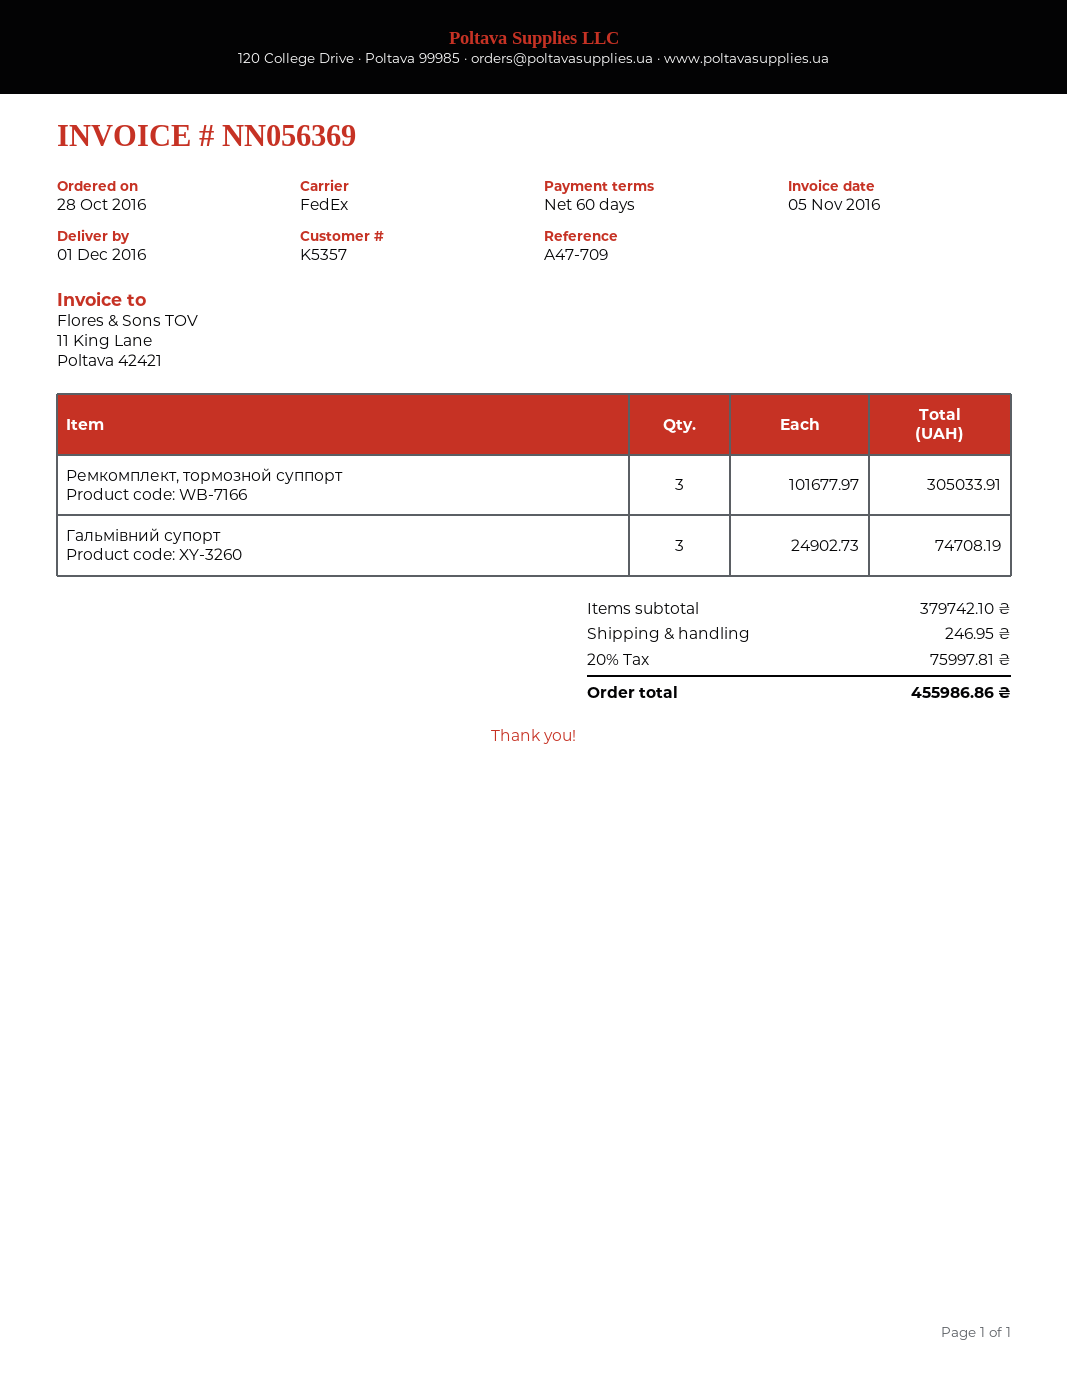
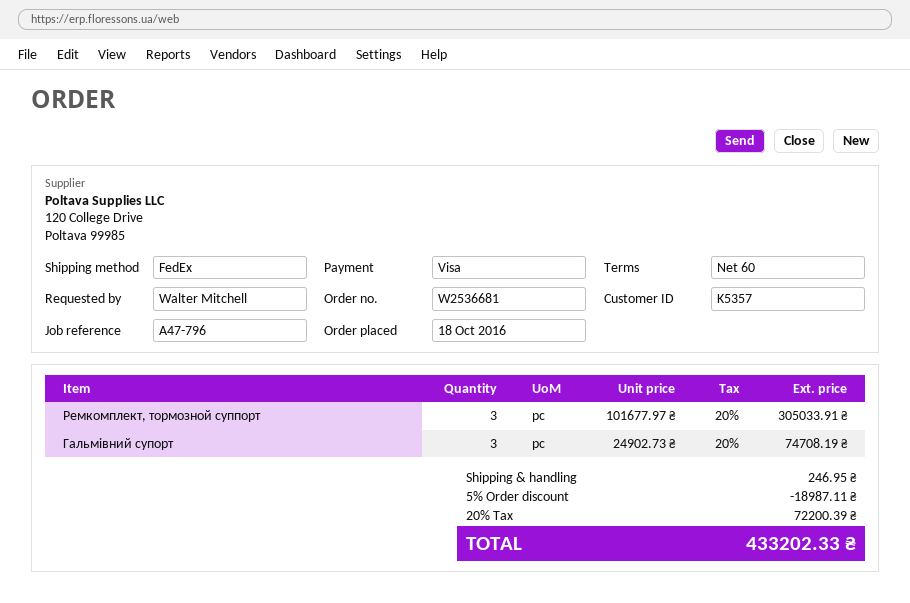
order date: 2016-10-28 -> 2016-10-18
reference: A47-709 -> A47-796
discount: none -> 5% = 18987.11
tax: 20% = 75997.81 -> 20% = 72200.39
total: 455986.86 -> 433202.33

